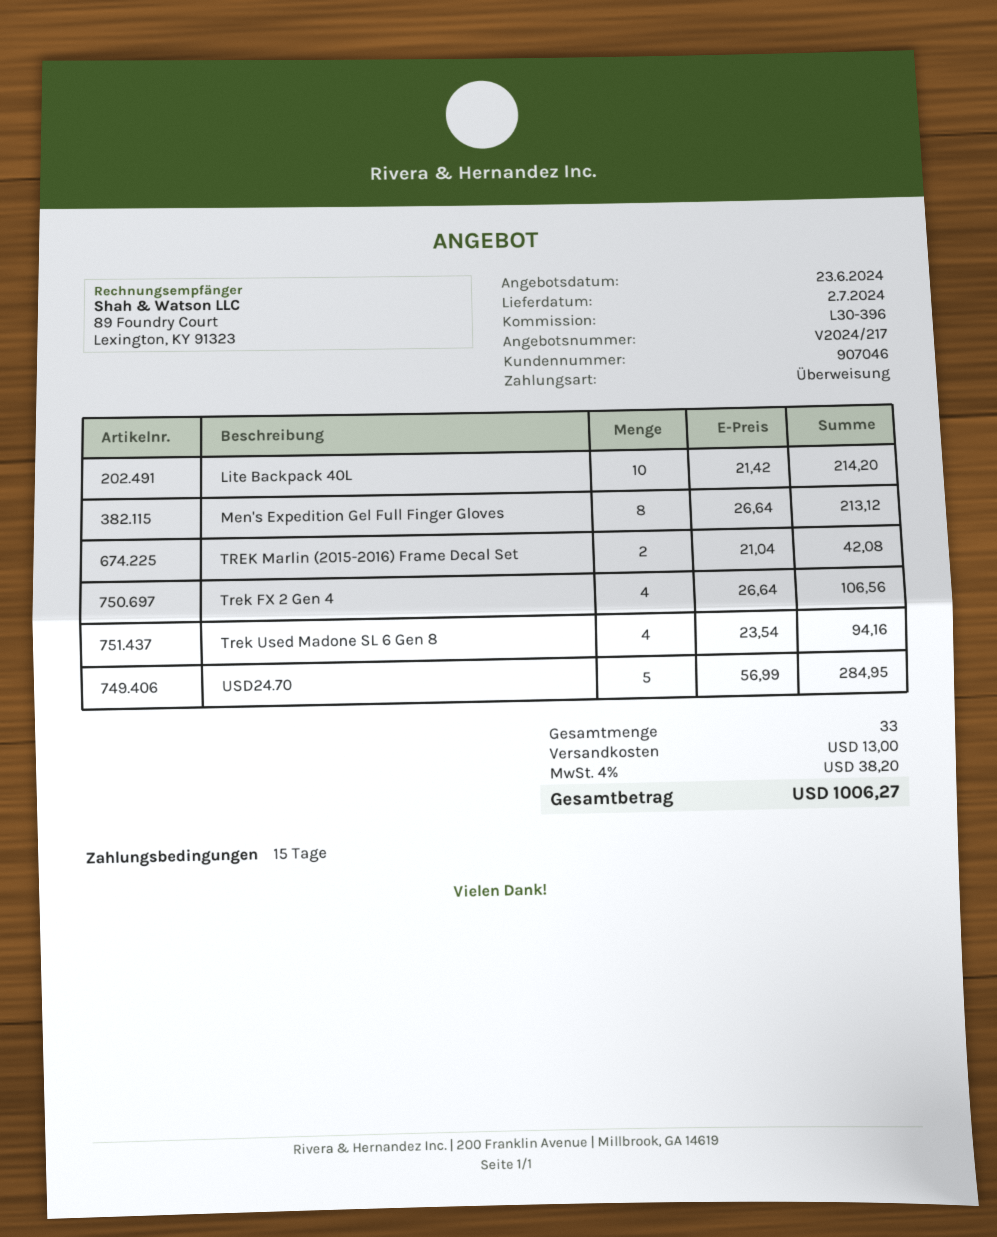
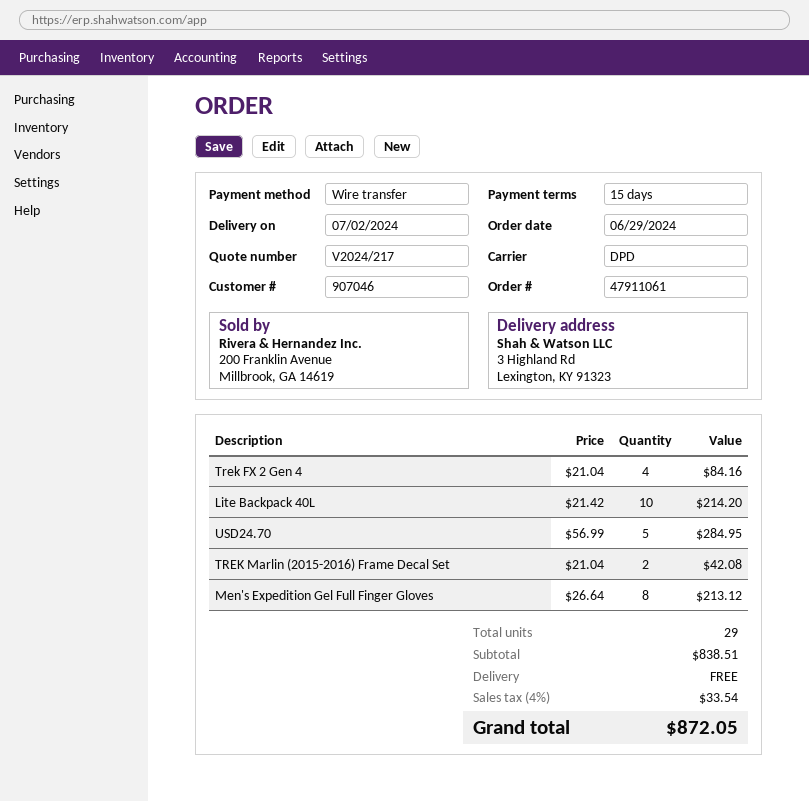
Trek FX 2 Gen 4: 4 x 26.64 = 106.56 -> 4 x 21.04 = 84.16
Trek Used Madone SL 6 Gen 8: 4 x 23.54 = 94.16 -> none
total quantity: 33 -> 29
shipping: 13.00 -> 0.00
tax: 4% = 38.20 -> 4% = 33.54
total: 1006.27 -> 872.05

